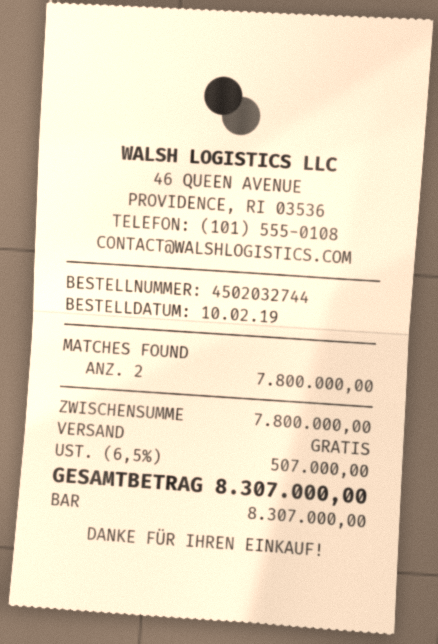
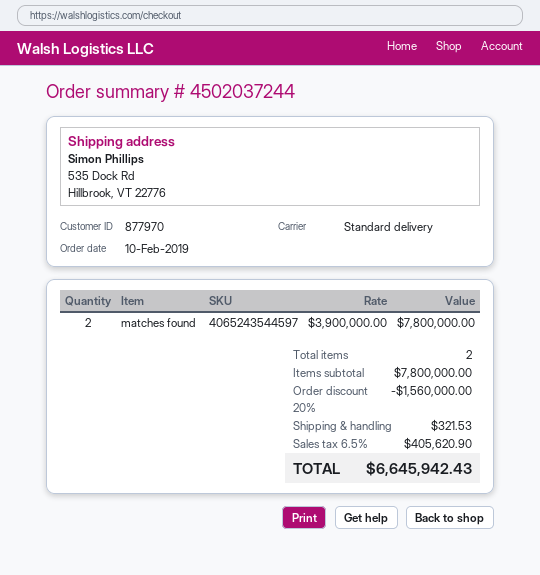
order number: 4502032744 -> 4502037244
discount: none -> 20% = 1560000.00
shipping: 0.00 -> 321.53
tax: 6.5% = 507000.00 -> 6.5% = 405620.90
total: 8307000.00 -> 6645942.43

